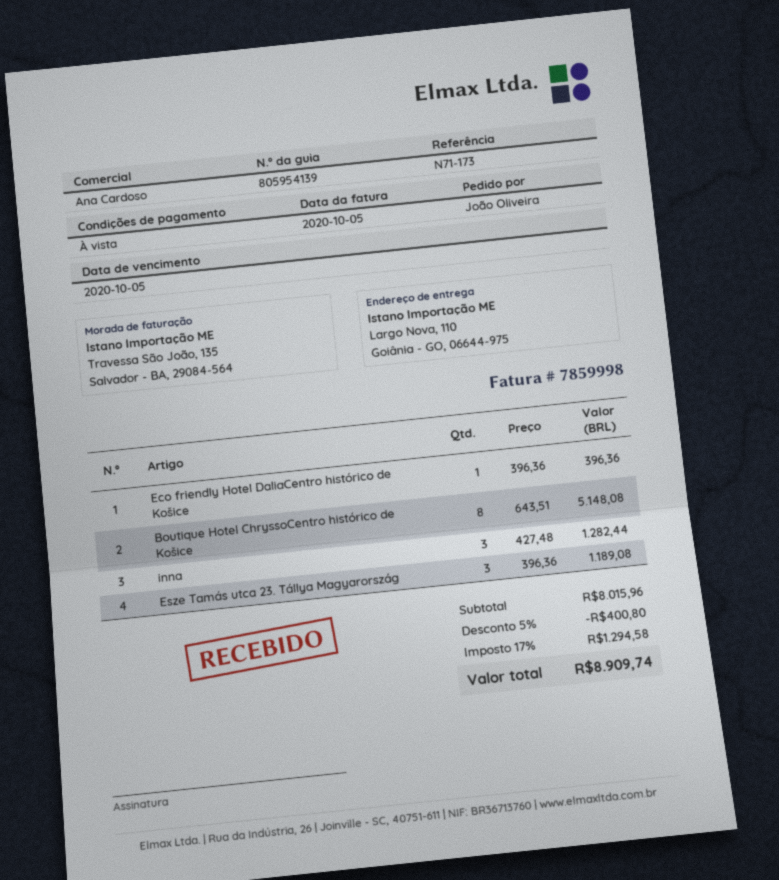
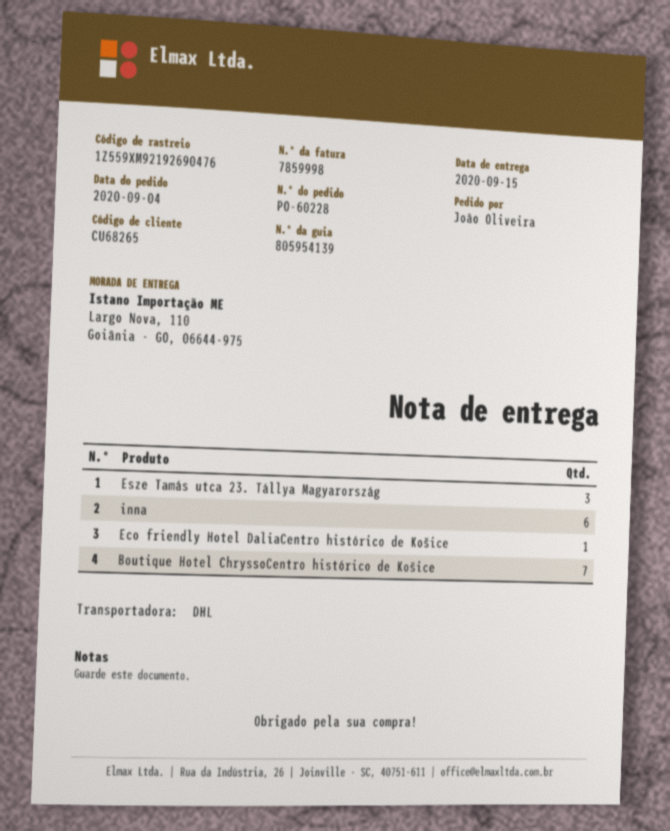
Boutique Hotel ChryssoCentro histórico de Košice: 8 -> 7
inna: 3 -> 6

